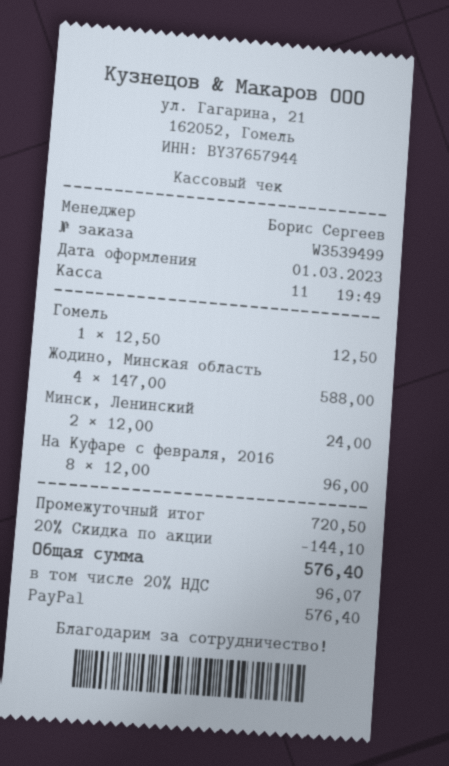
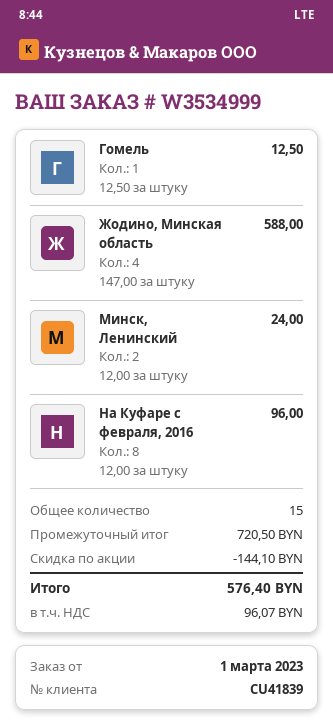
order number: W3539499 -> W3534999

